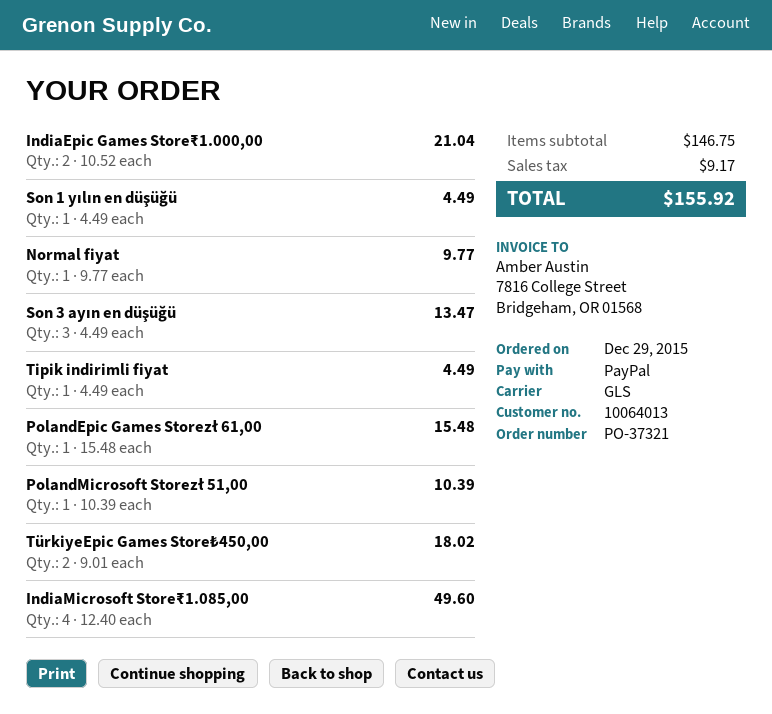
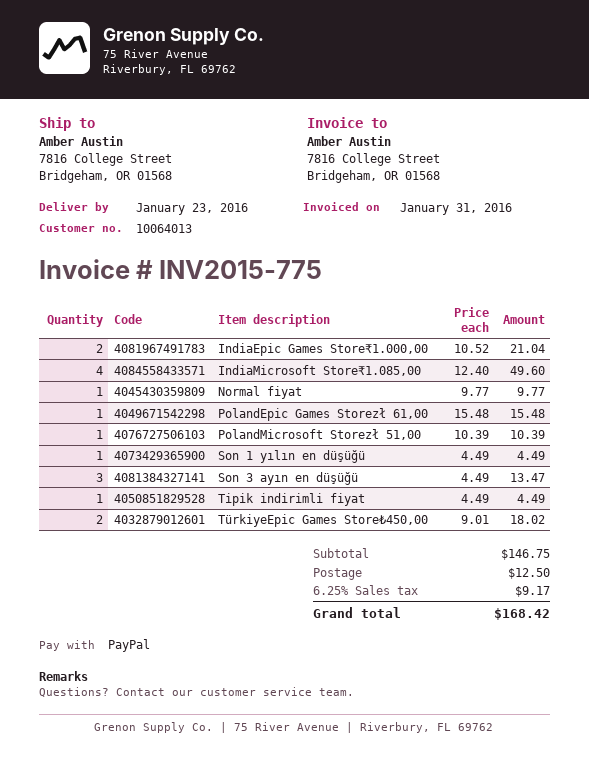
shipping: none -> 12.50
total: 155.92 -> 168.42

